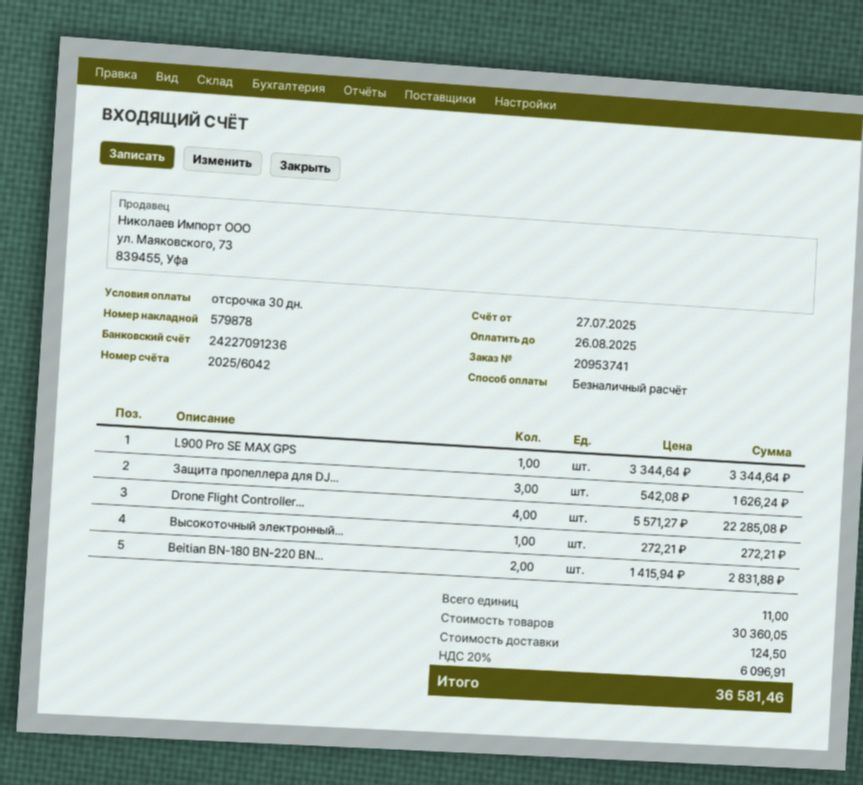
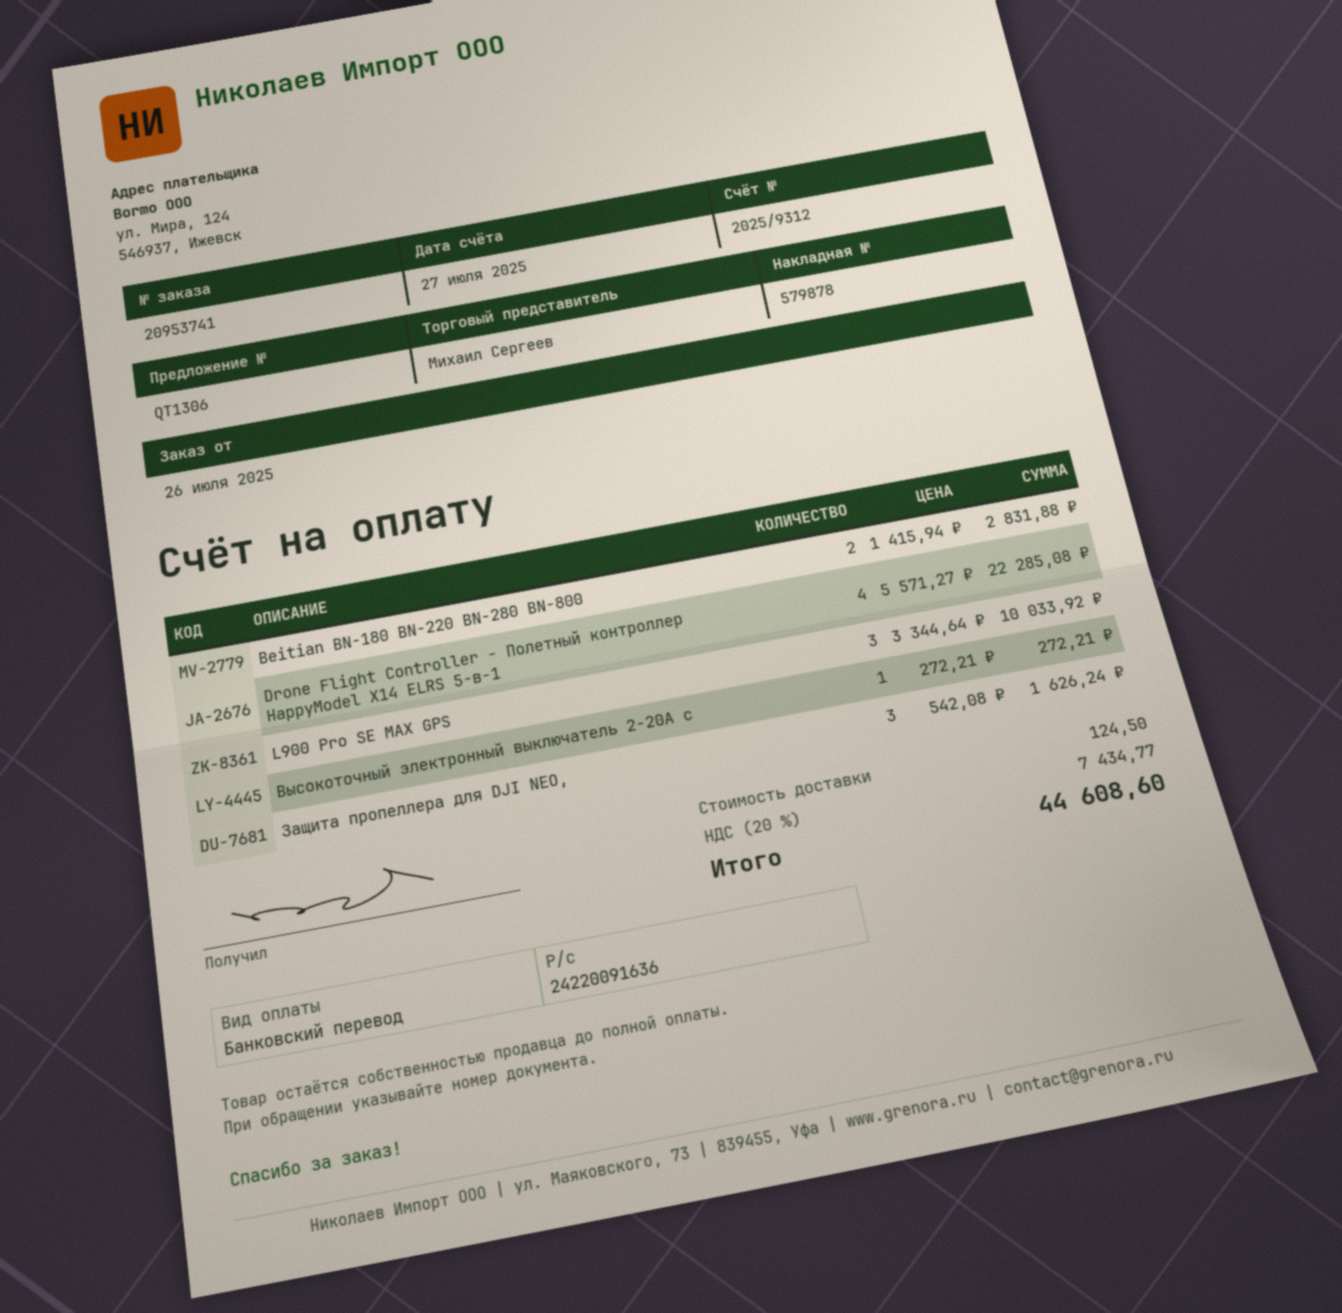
invoice number: 2025/6042 -> 2025/9312
bank account: 24227091236 -> 24220091636
L900 Pro SE MAX GPS: 1 x 3344.64 = 3344.64 -> 3 x 3344.64 = 10033.92
tax: 20% = 6096.91 -> 20% = 7434.77
total: 36581.46 -> 44608.60

